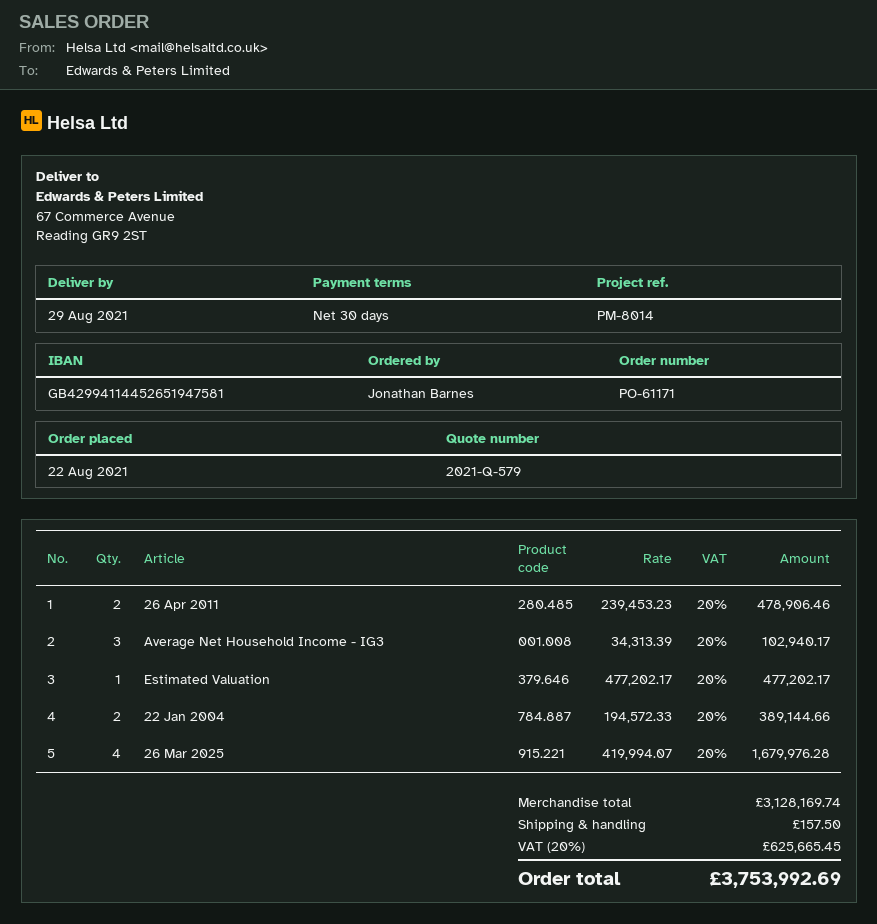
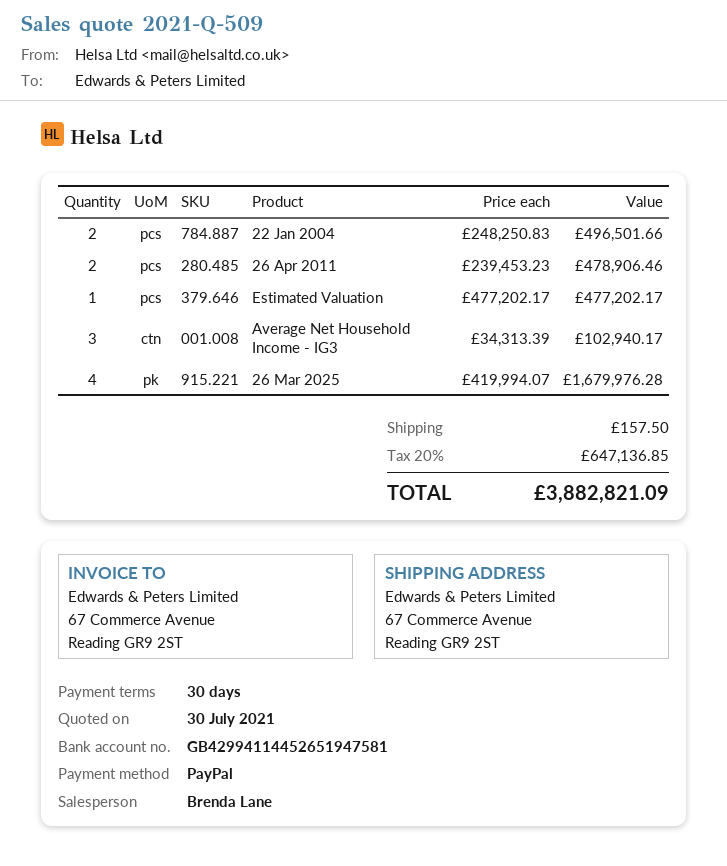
quote number: 2021-Q-579 -> 2021-Q-509
22 Jan 2004: 2 x 194572.33 = 389144.66 -> 2 x 248250.83 = 496501.66
tax: 20% = 625665.45 -> 20% = 647136.85
total: 3753992.69 -> 3882821.09

